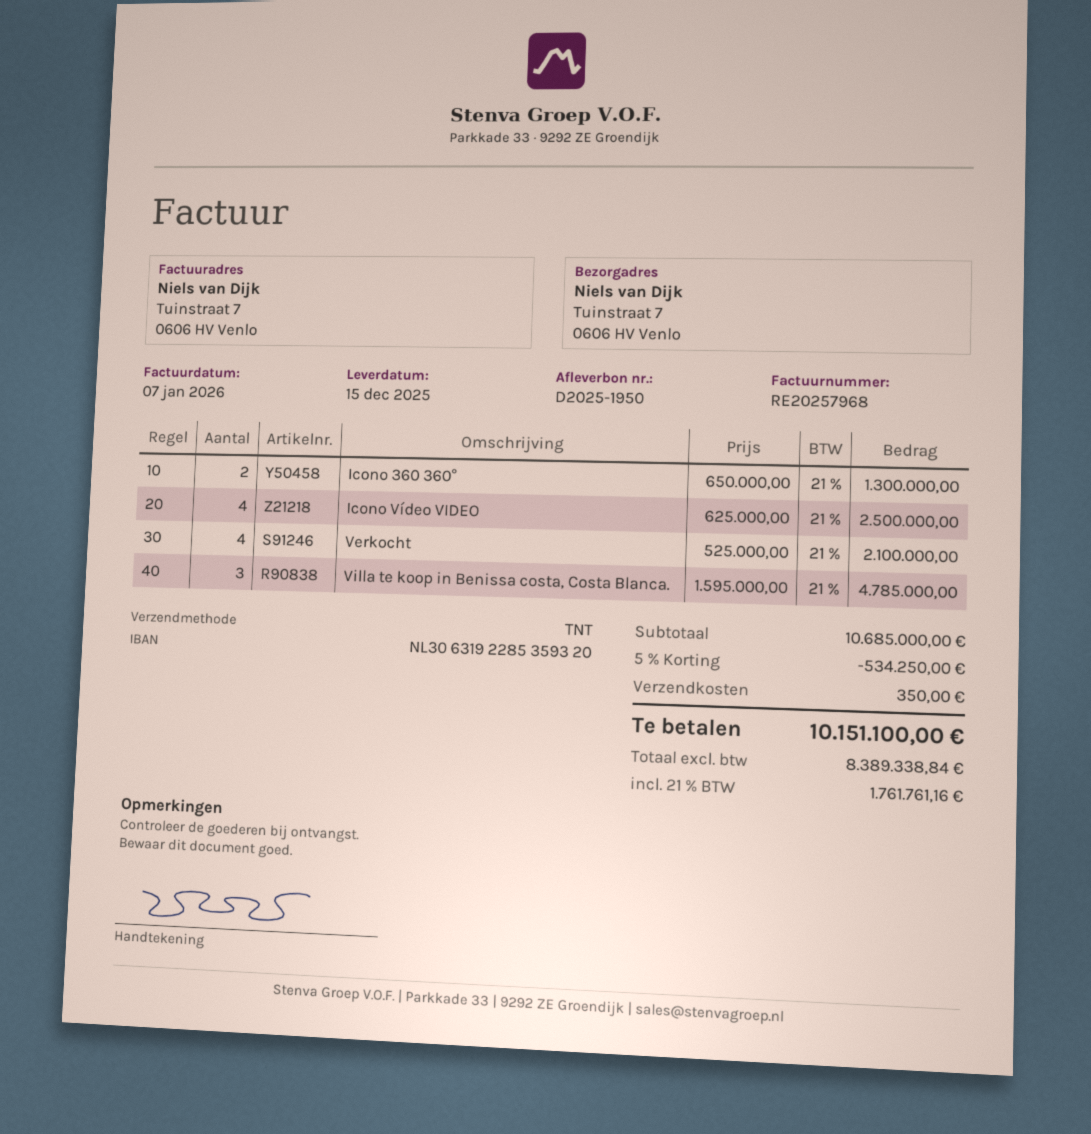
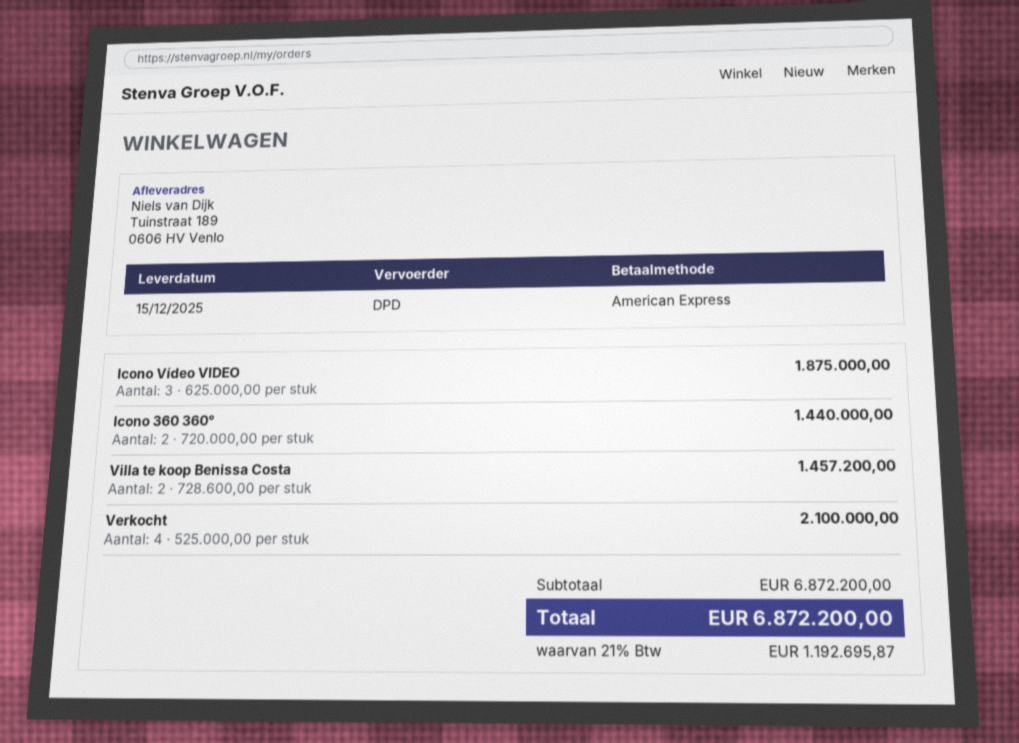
shipping method: TNT -> DPD
ship to: Tuinstraat 7, 0606 HV Venlo -> Tuinstraat 189, 0606 HV Venlo
Icono 360 360°: 2 x 650000.00 = 1300000.00 -> 2 x 720000.00 = 1440000.00
Icono Vídeo VIDEO: 4 x 625000.00 = 2500000.00 -> 3 x 625000.00 = 1875000.00
Villa te koop in Benissa costa, Costa Blanca.: 3 x 1595000.00 = 4785000.00 -> none
Villa te koop Benissa Costa: none -> 2 x 728600.00 = 1457200.00
subtotal: 10685000.00 -> 6872200.00
discount: 5% = 534250.00 -> none
shipping: 350.00 -> none
tax: 21% = 1761761.16 -> 21% = 1192695.87
total: 10151100.00 -> 6872200.00

